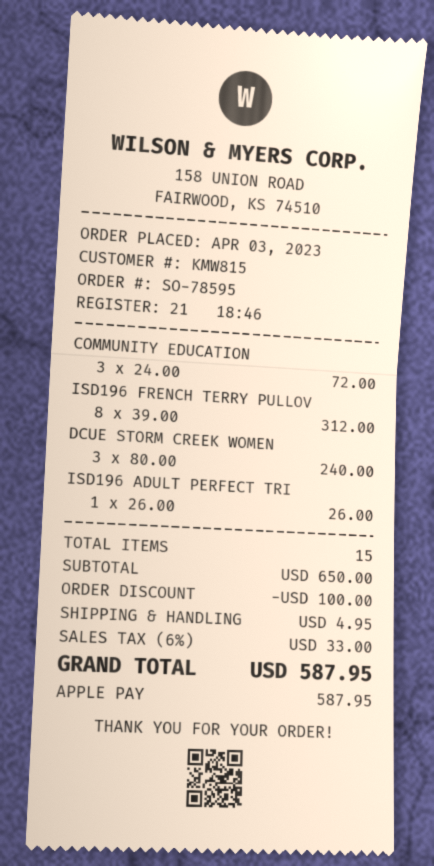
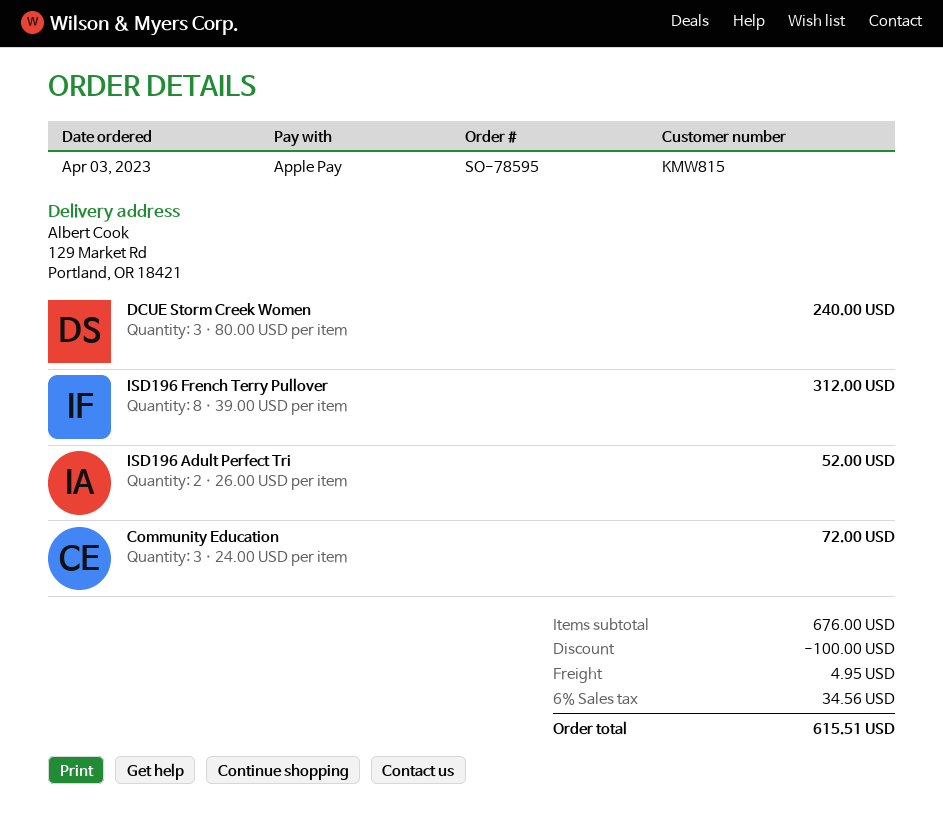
ISD196 ADULT PERFECT TRI: 1 x 26.00 = 26.00 -> 2 x 26.00 = 52.00
subtotal: 650.00 -> 676.00
tax: 6% = 33.00 -> 6% = 34.56
total: 587.95 -> 615.51

